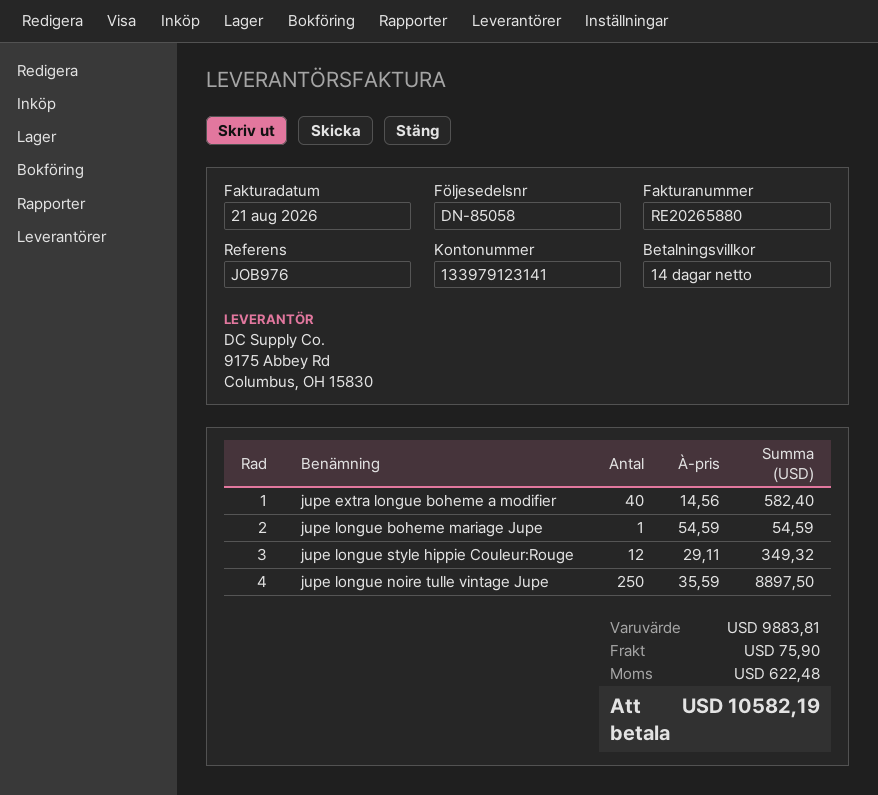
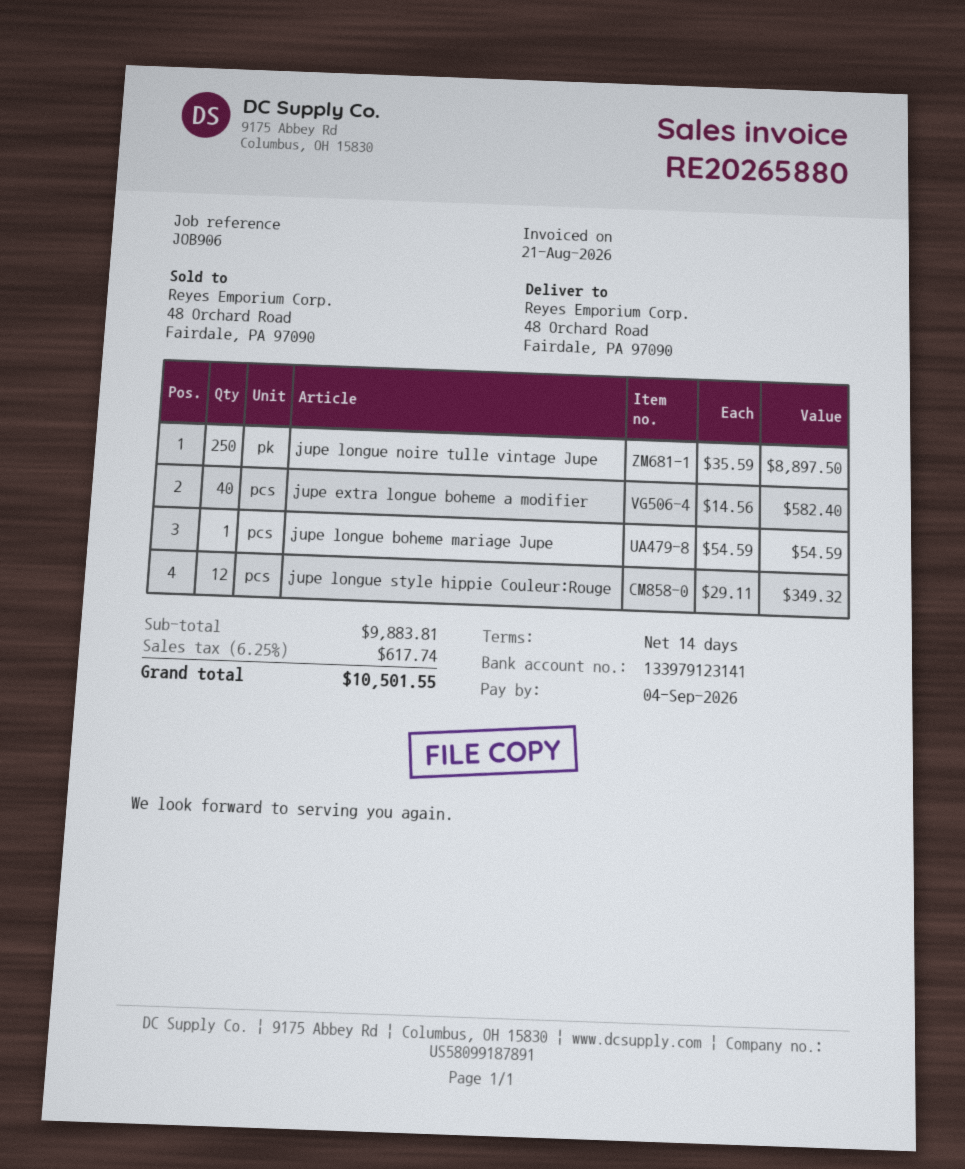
reference: JOB976 -> JOB906
shipping: 75.90 -> none
tax: 622.48 -> 617.74
total: 10582.19 -> 10501.55

